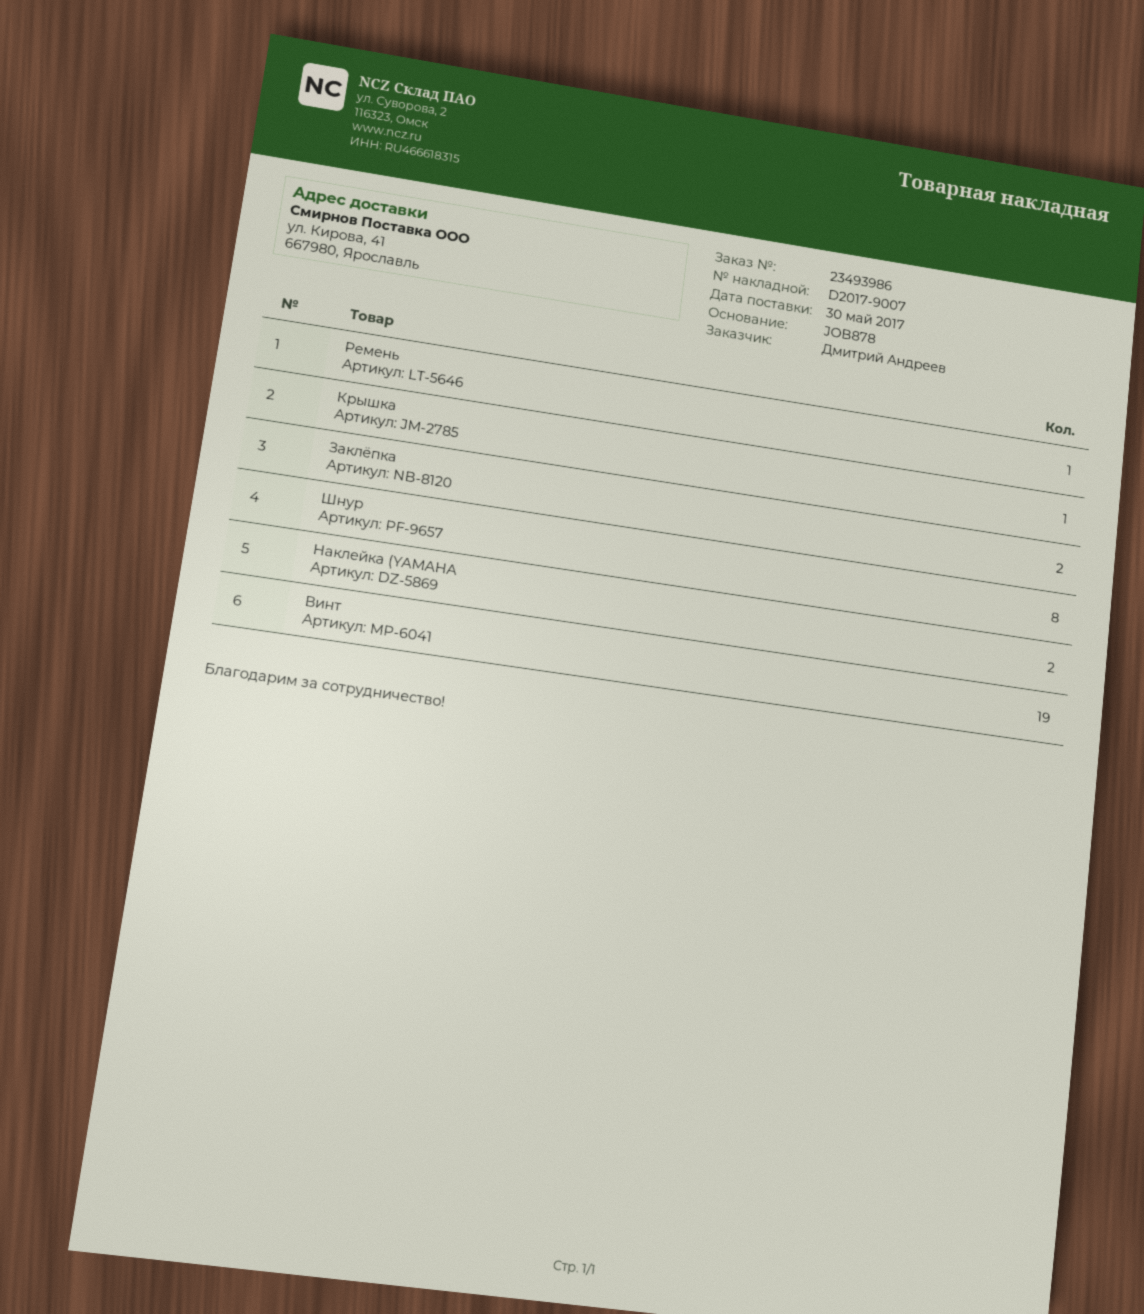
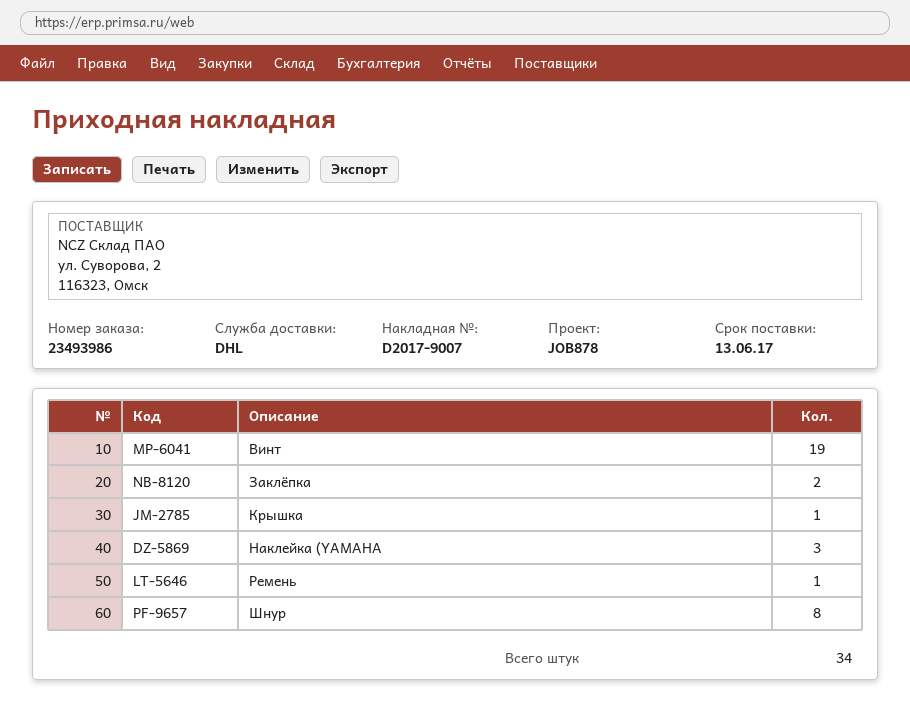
delivery date: 2017-05-30 -> 2017-06-13
Наклейка (YAMAHA: 2 -> 3

